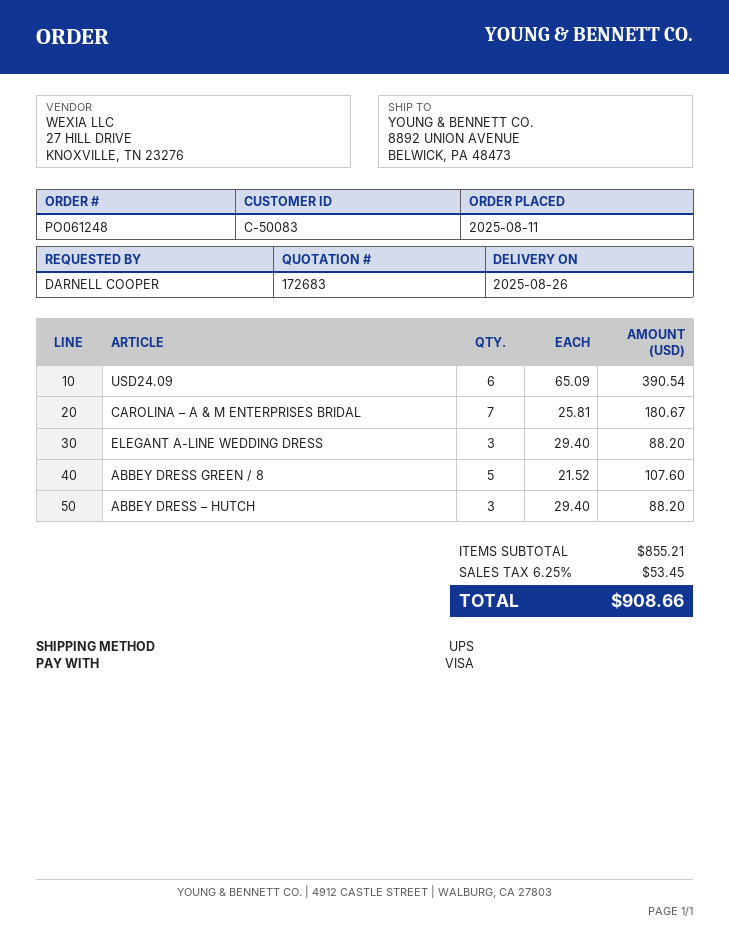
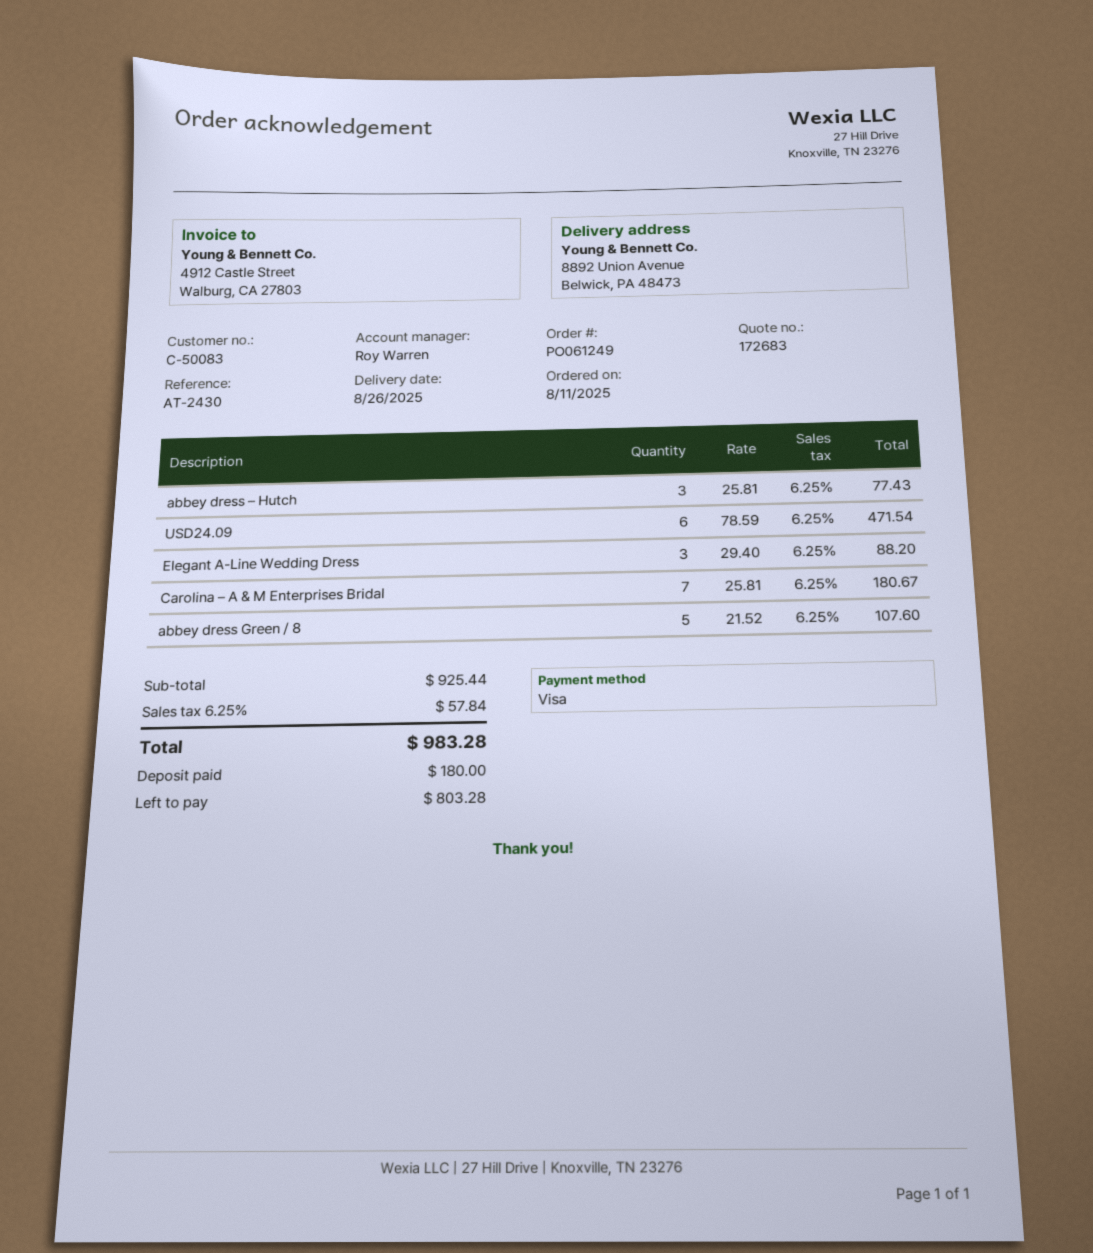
order number: PO061248 -> PO061249
USD24.09: 6 x 65.09 = 390.54 -> 6 x 78.59 = 471.54
ABBEY DRESS – HUTCH: 3 x 29.40 = 88.20 -> 3 x 25.81 = 77.43
subtotal: 855.21 -> 925.44
tax: 6.25% = 53.45 -> 6.25% = 57.84
total: 908.66 -> 983.28

